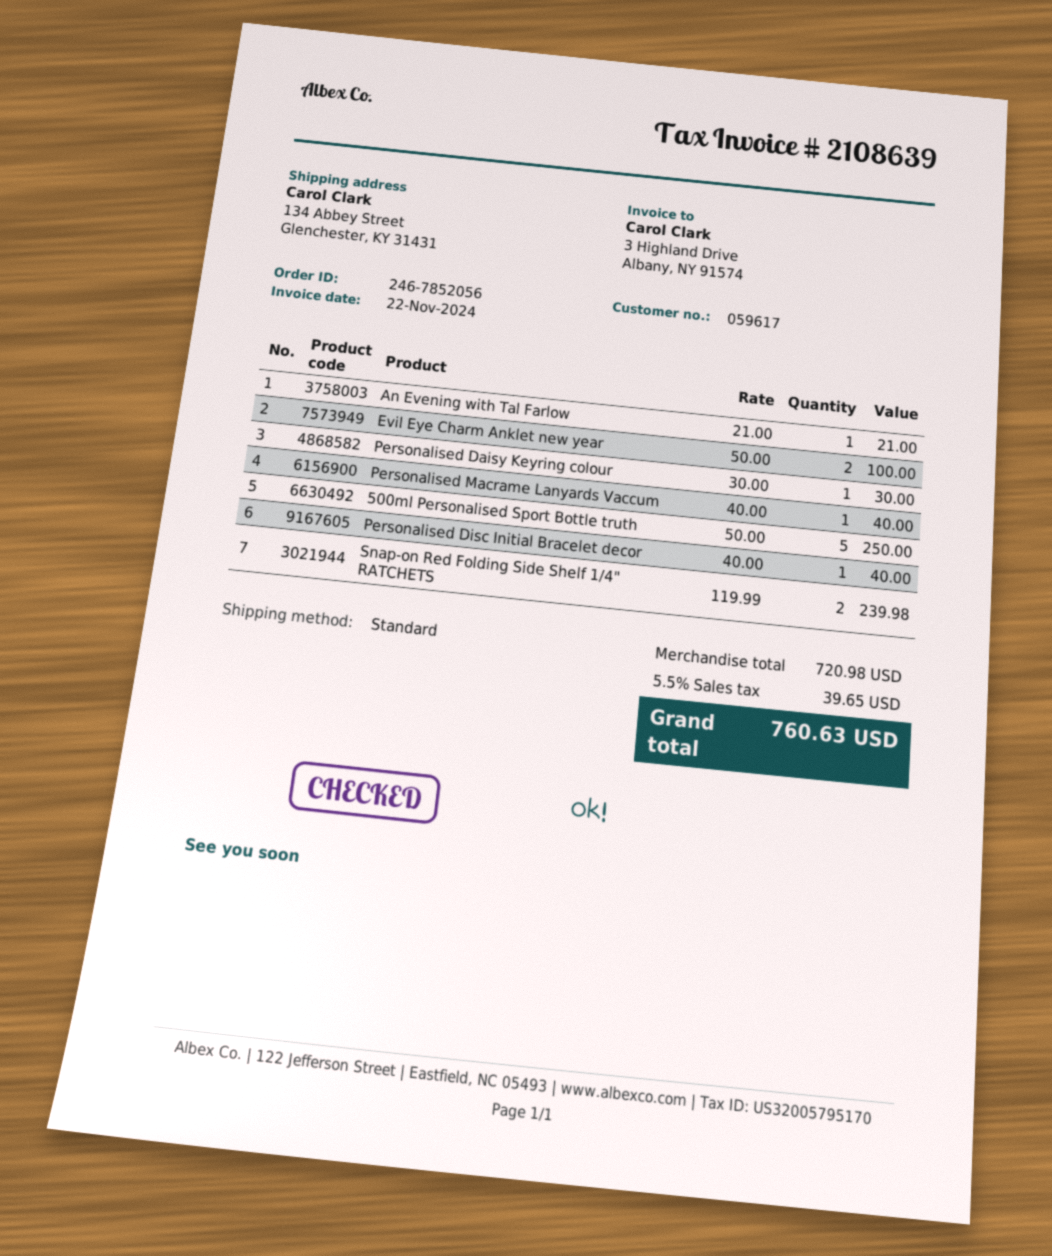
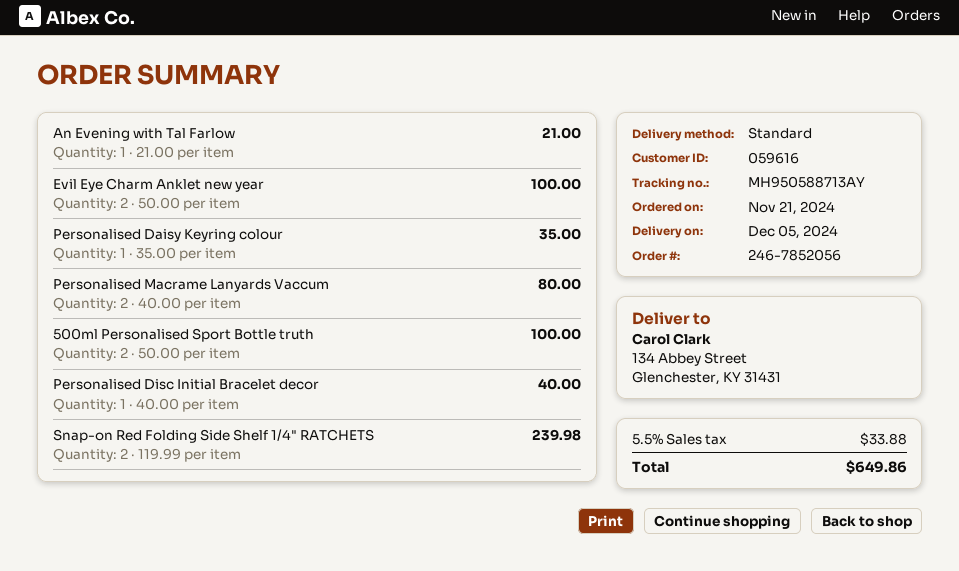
customer number: 059617 -> 059616
Personalised Daisy Keyring colour: 1 x 30.00 = 30.00 -> 1 x 35.00 = 35.00
Personalised Macrame Lanyards Vaccum: 1 x 40.00 = 40.00 -> 2 x 40.00 = 80.00
500ml Personalised Sport Bottle truth: 5 x 50.00 = 250.00 -> 2 x 50.00 = 100.00
tax: 5.5% = 39.65 -> 5.5% = 33.88
total: 760.63 -> 649.86

